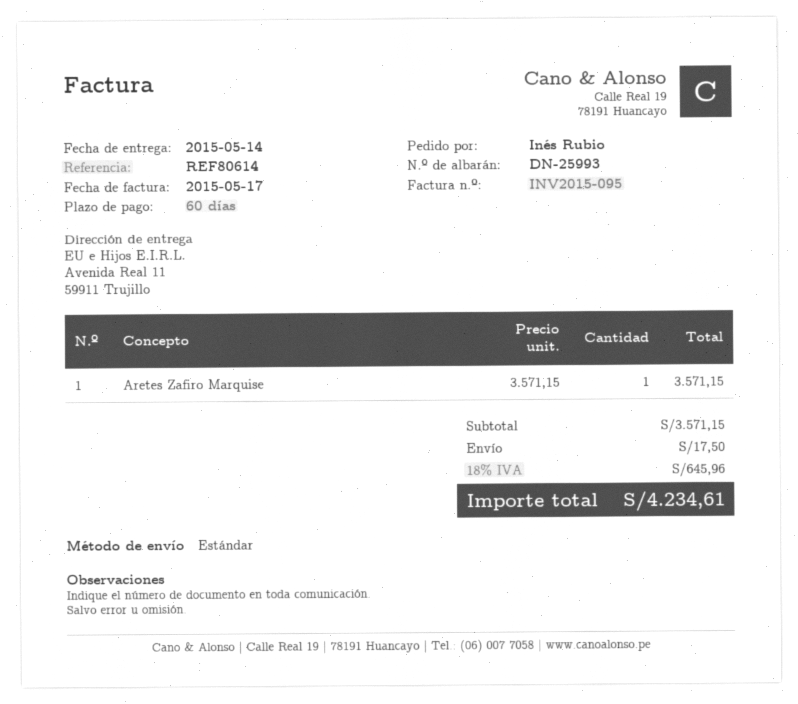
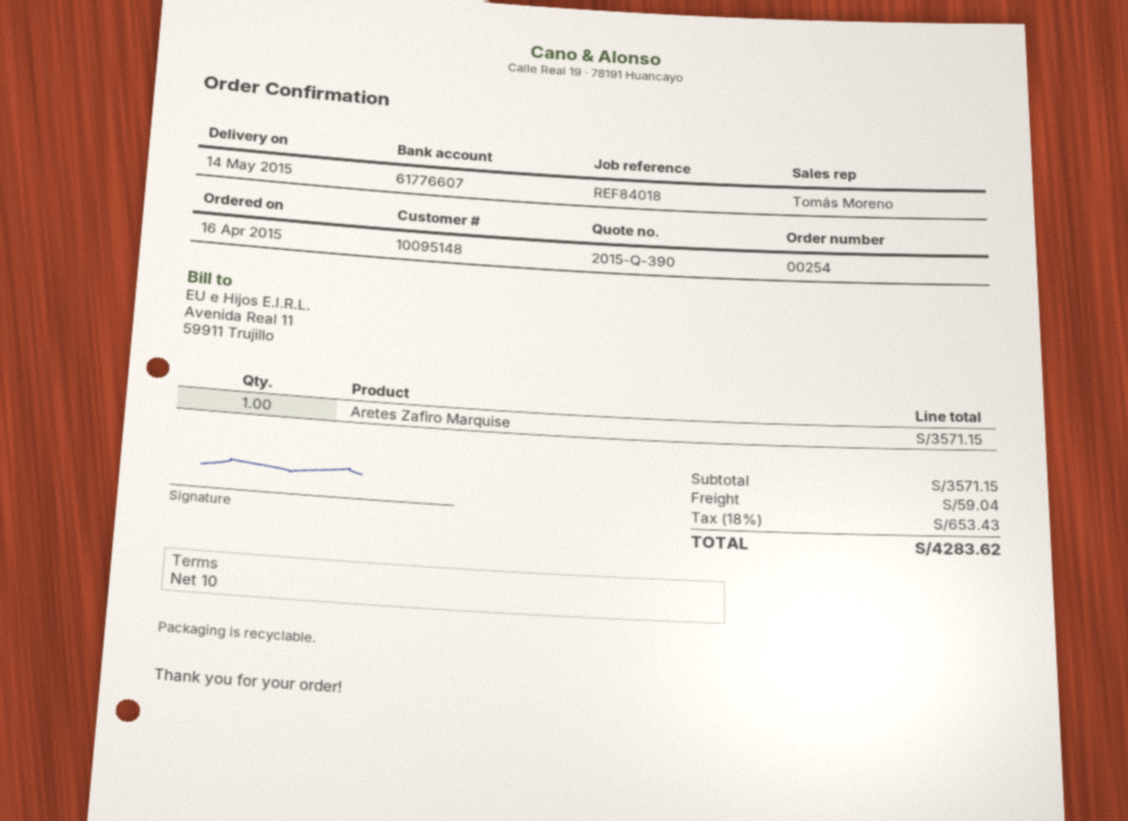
payment terms: 60 days -> 10 days
reference: REF80614 -> REF84018
shipping: 17.50 -> 59.04
tax: 18% = 645.96 -> 18% = 653.43
total: 4234.61 -> 4283.62

